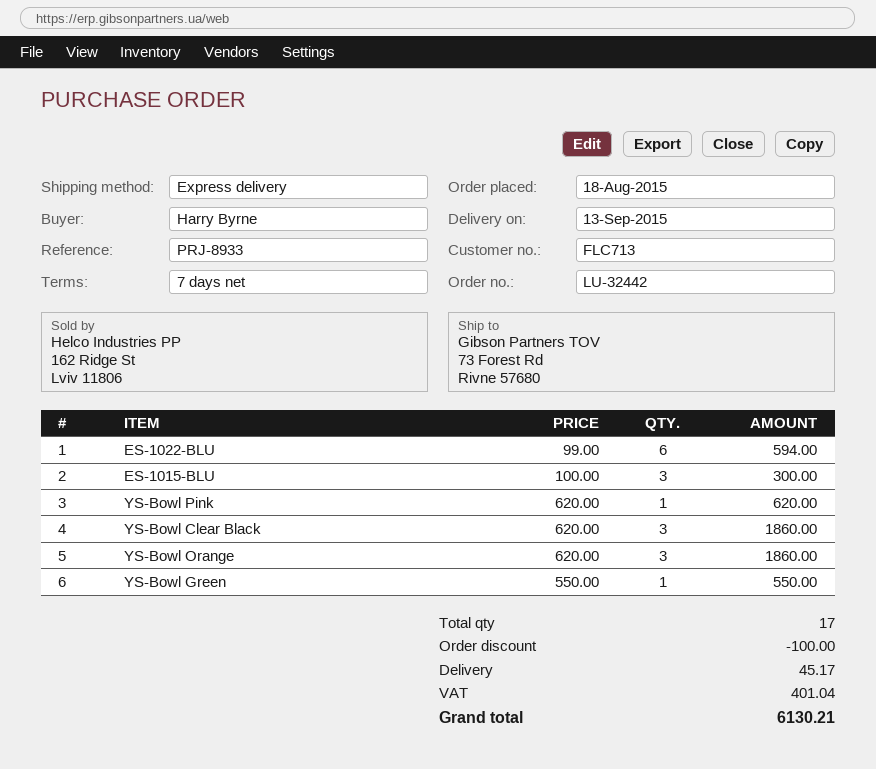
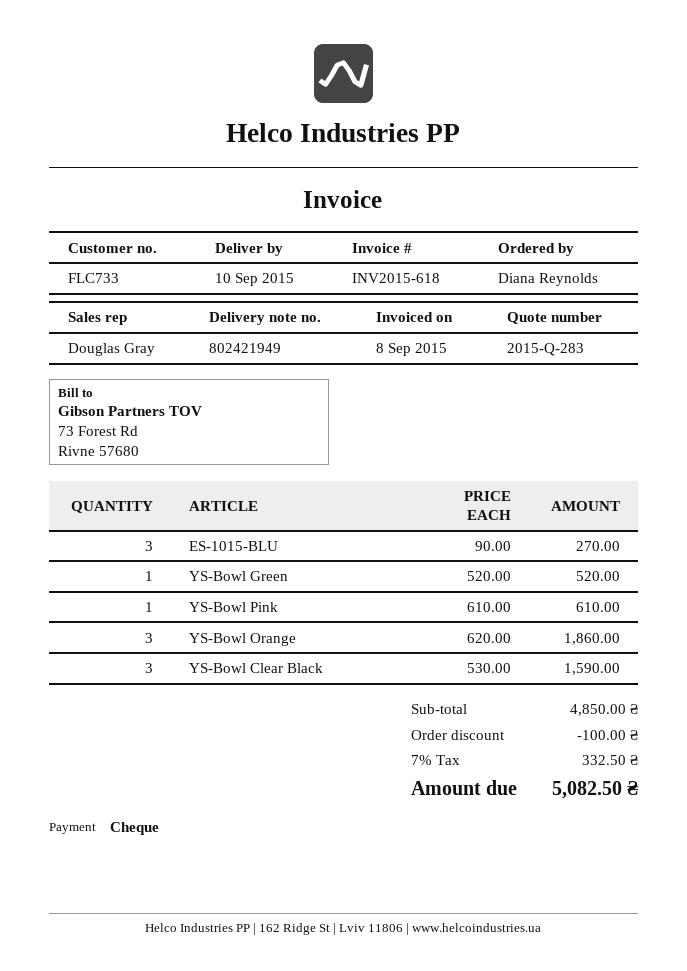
delivery date: 2015-09-13 -> 2015-09-10
customer number: FLC713 -> FLC733
ordered by: Harry Byrne -> Diana Reynolds
ES-1022-BLU: 6 x 99.00 = 594.00 -> none
ES-1015-BLU: 3 x 100.00 = 300.00 -> 3 x 90.00 = 270.00
YS-Bowl Pink: 1 x 620.00 = 620.00 -> 1 x 610.00 = 610.00
YS-Bowl Clear Black: 3 x 620.00 = 1860.00 -> 3 x 530.00 = 1590.00
YS-Bowl Green: 1 x 550.00 = 550.00 -> 1 x 520.00 = 520.00
shipping: 45.17 -> none
tax: 401.04 -> 332.50
total: 6130.21 -> 5082.50

